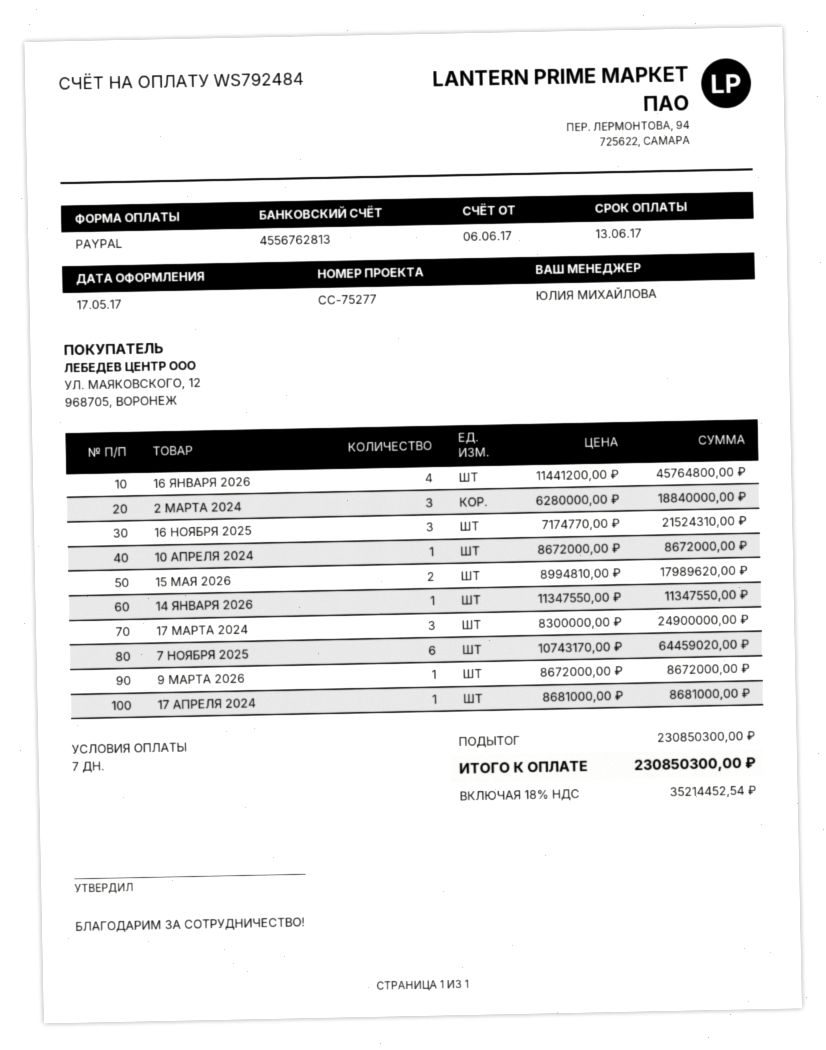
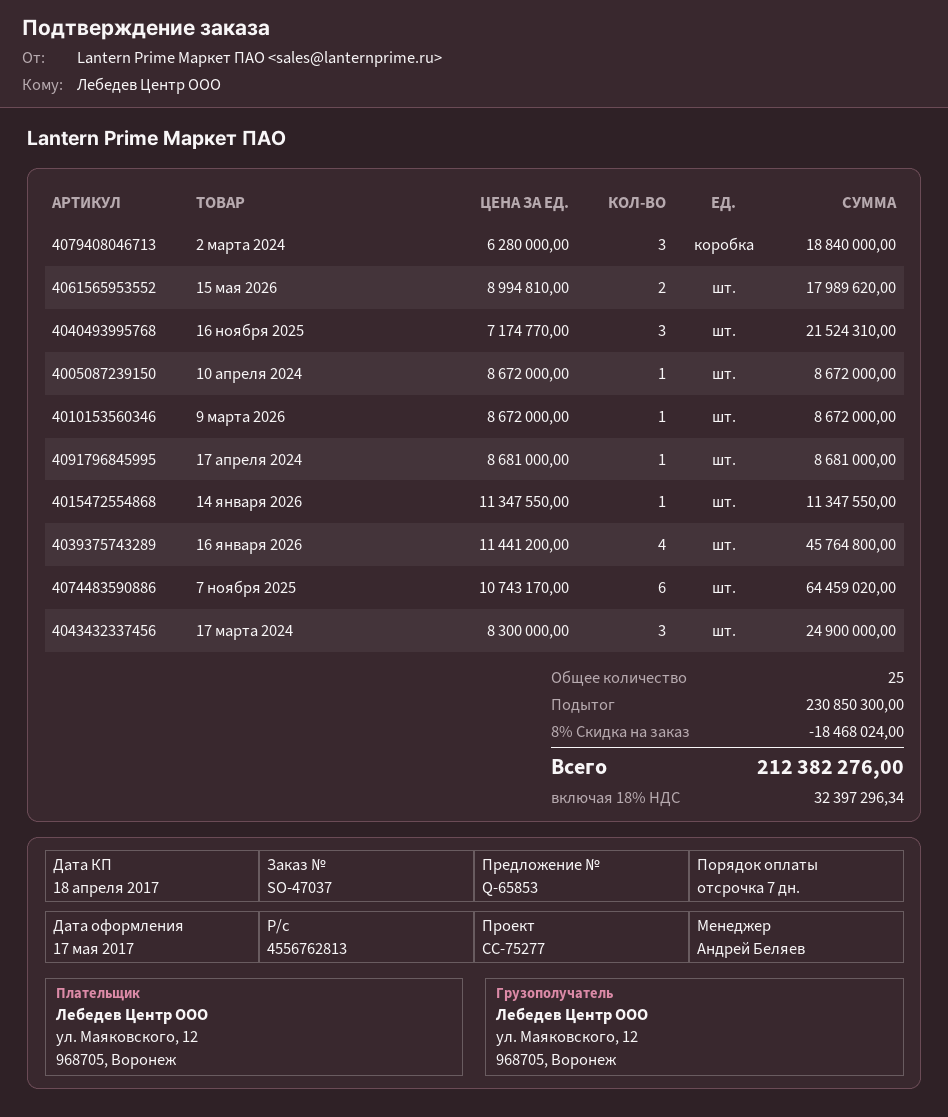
sales rep: ЮЛИЯ МИХАЙЛОВА -> Андрей Беляев
discount: none -> 8% = 18468024.00
tax: 18% = 35214452.54 -> 18% = 32397296.34
total: 230850300.00 -> 212382276.00

